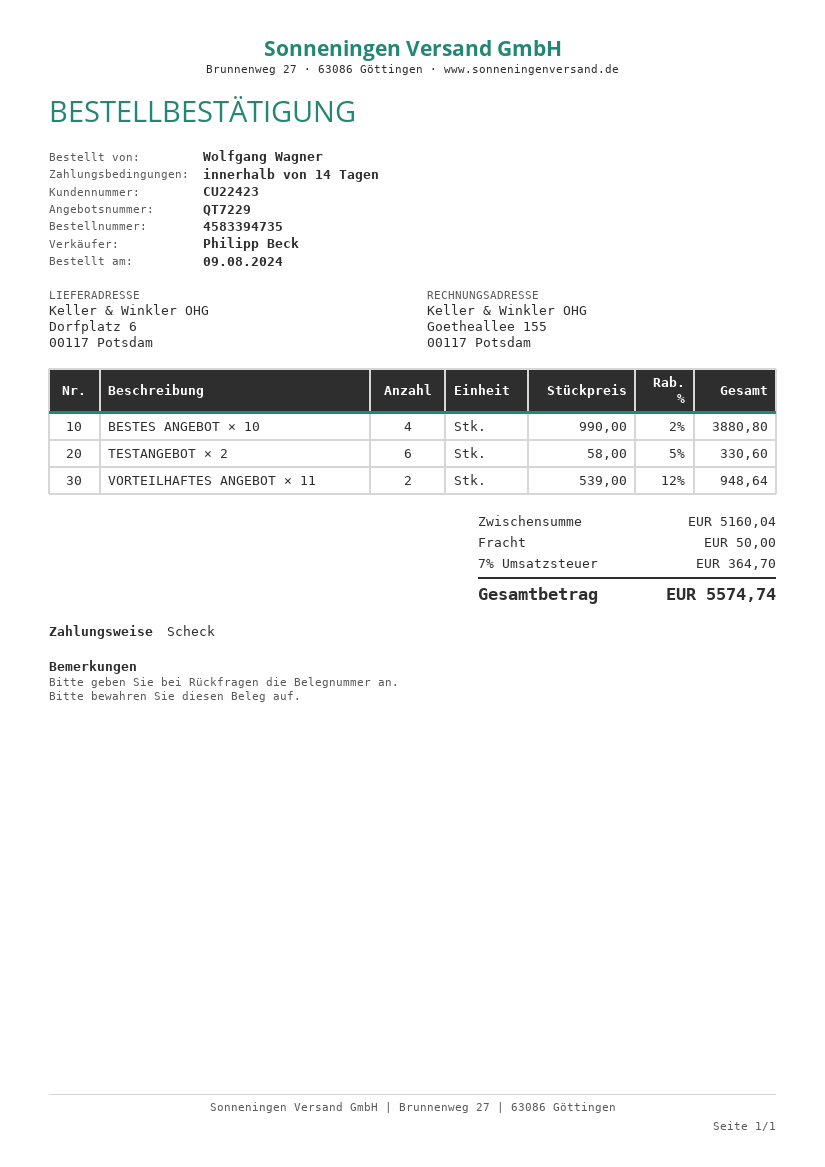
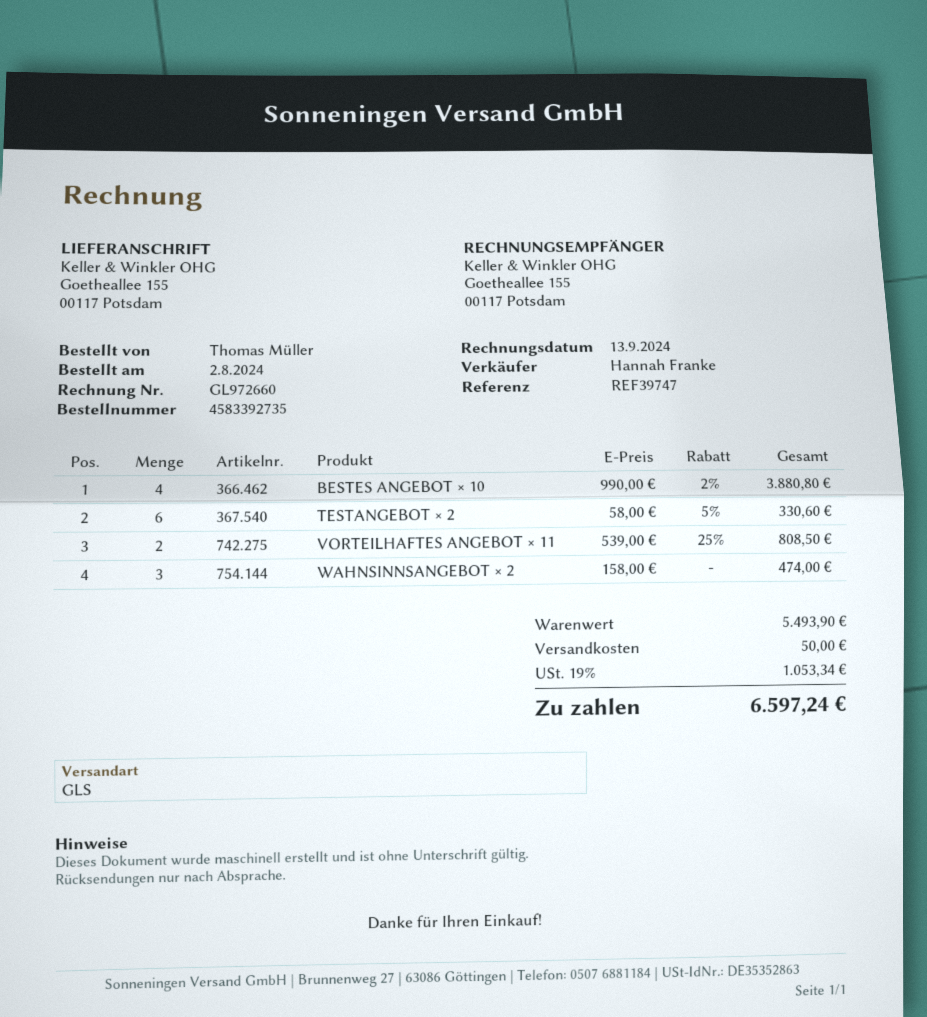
order number: 4583394735 -> 4583392735
order date: 2024-08-09 -> 2024-08-02
ordered by: Wolfgang Wagner -> Thomas Müller
sales rep: Philipp Beck -> Hannah Franke
ship to: Dorfplatz 6, 00117 Potsdam -> Goetheallee 155, 00117 Potsdam
VORTEILHAFTES ANGEBOT × 11: 2 x 539.00 - 12% = 948.64 -> 2 x 539.00 - 25% = 808.50
WAHNSINNSANGEBOT × 2: none -> 3 x 158.00 = 474.00
subtotal: 5160.04 -> 5493.90
tax: 7% = 364.70 -> 19% = 1053.34
total: 5574.74 -> 6597.24

